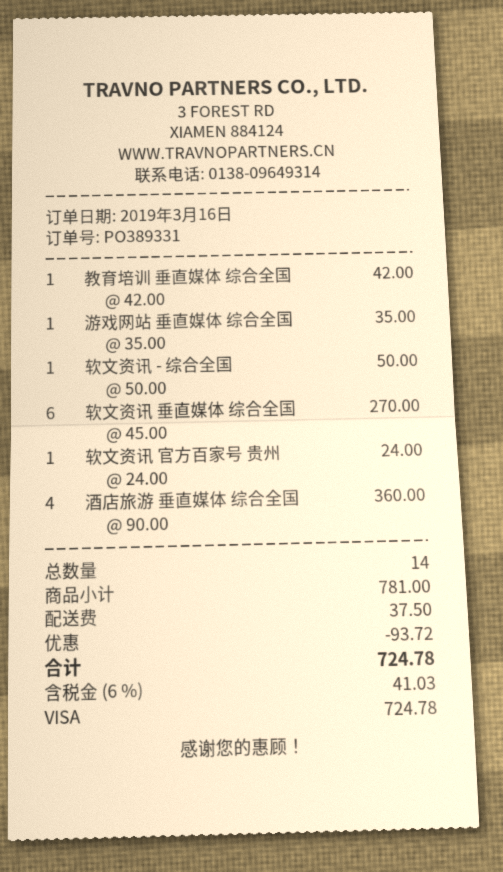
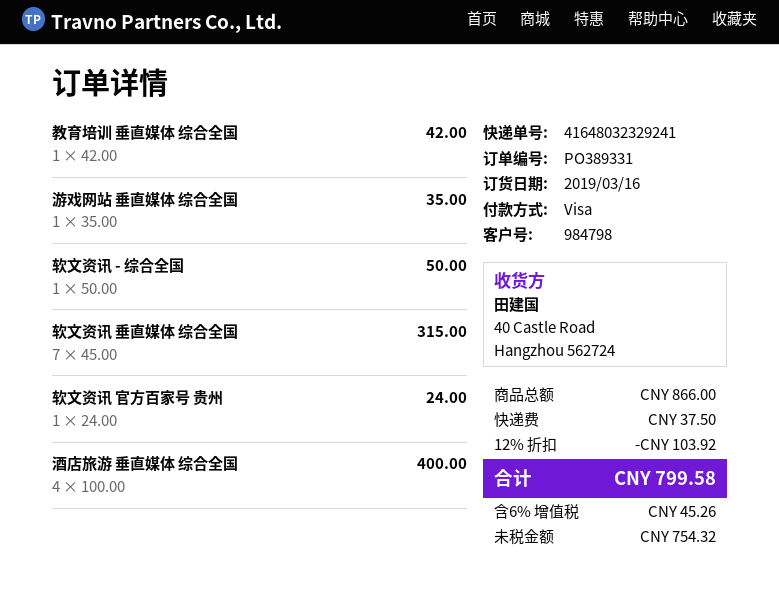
软文资讯 垂直媒体 综合全国: 6 x 45.00 = 270.00 -> 7 x 45.00 = 315.00
酒店旅游 垂直媒体 综合全国: 4 x 90.00 = 360.00 -> 4 x 100.00 = 400.00
subtotal: 781.00 -> 866.00
discount: 93.72 -> 103.92
tax: 6% = 41.03 -> 6% = 45.26
total: 724.78 -> 799.58

